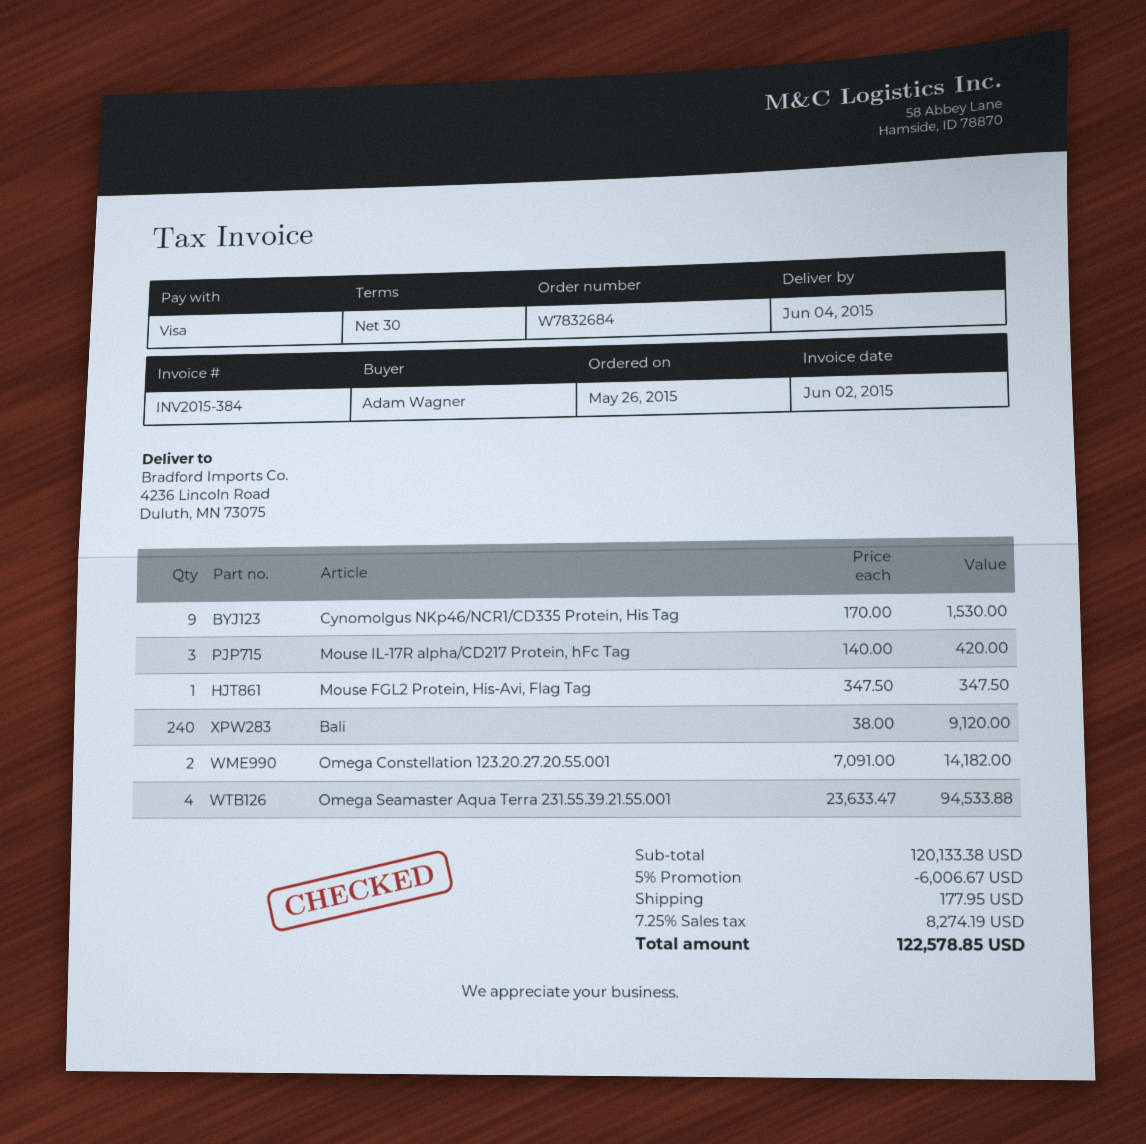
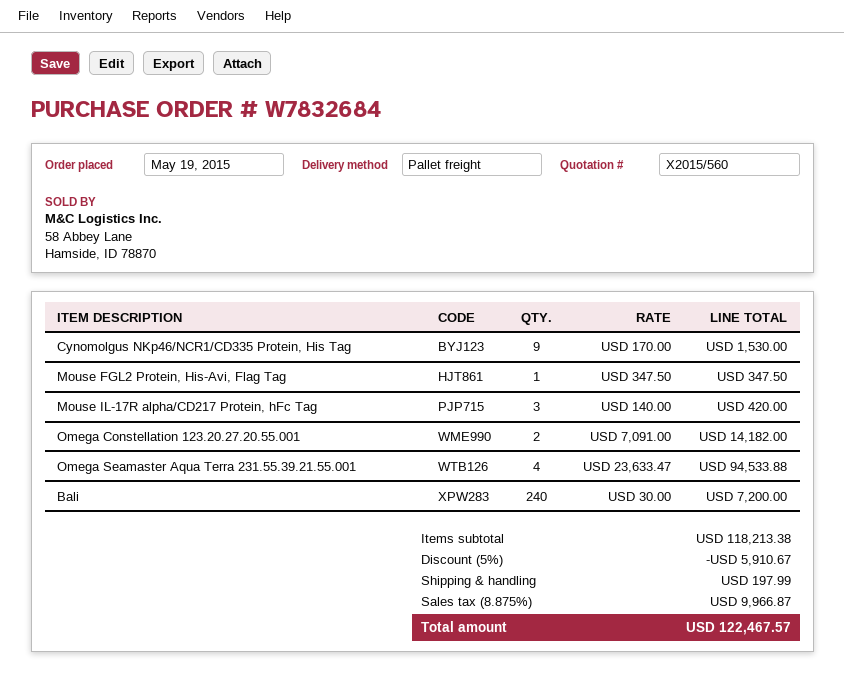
order date: 2015-05-26 -> 2015-05-19
Bali: 240 x 38.00 = 9120.00 -> 240 x 30.00 = 7200.00
subtotal: 120133.38 -> 118213.38
discount: 5% = 6006.67 -> 5% = 5910.67
shipping: 177.95 -> 197.99
tax: 7.25% = 8274.19 -> 8.875% = 9966.87
total: 122578.85 -> 122467.57

